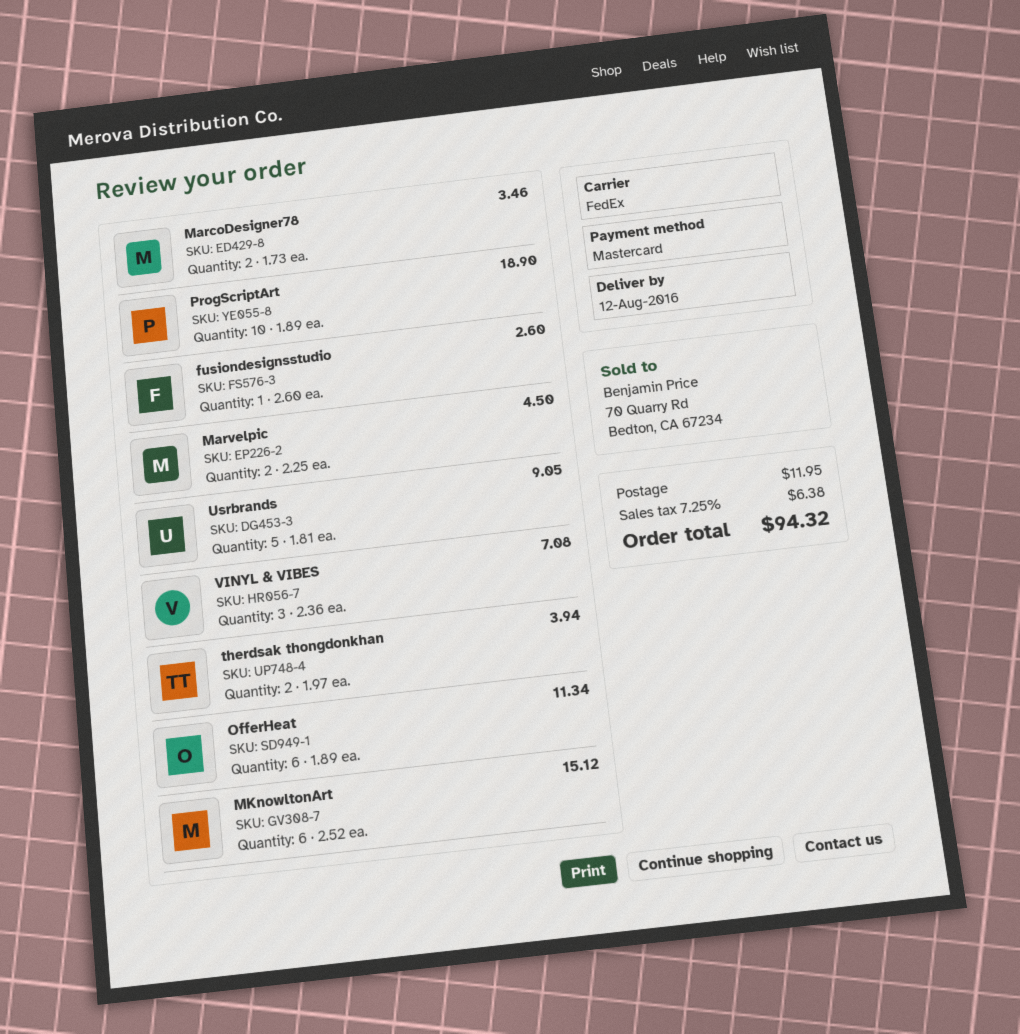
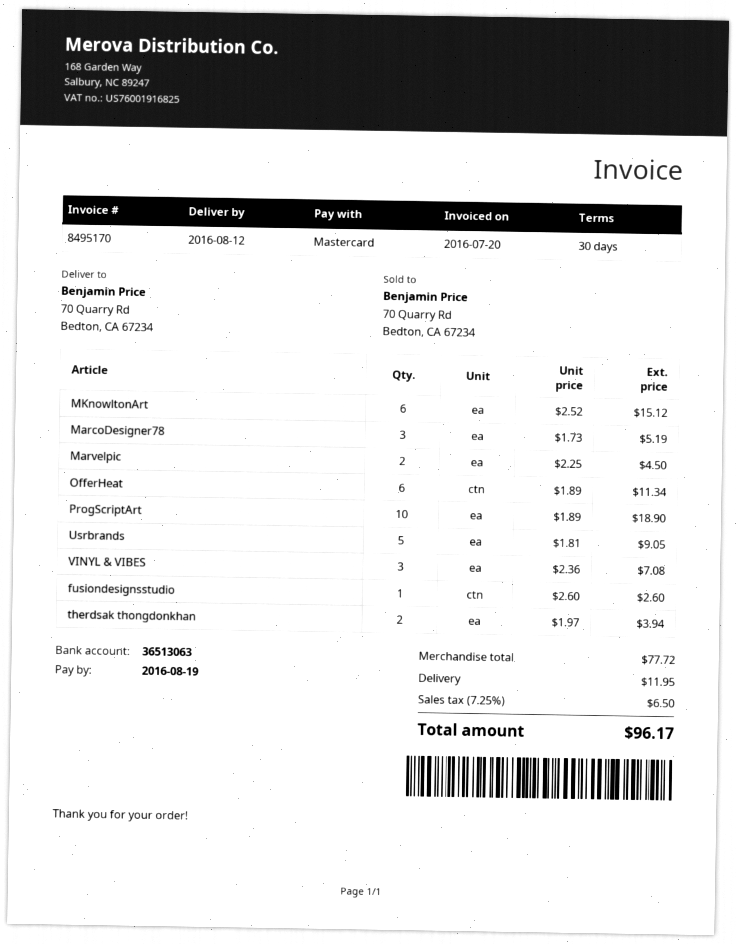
MarcoDesigner78: 2 x 1.73 = 3.46 -> 3 x 1.73 = 5.19
tax: 7.25% = 6.38 -> 7.25% = 6.50
total: 94.32 -> 96.17

